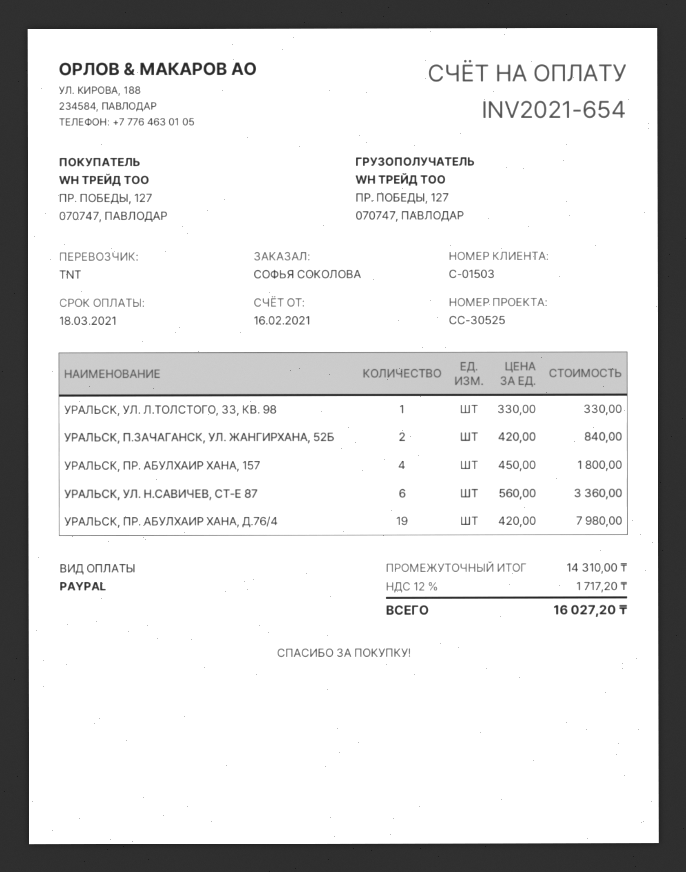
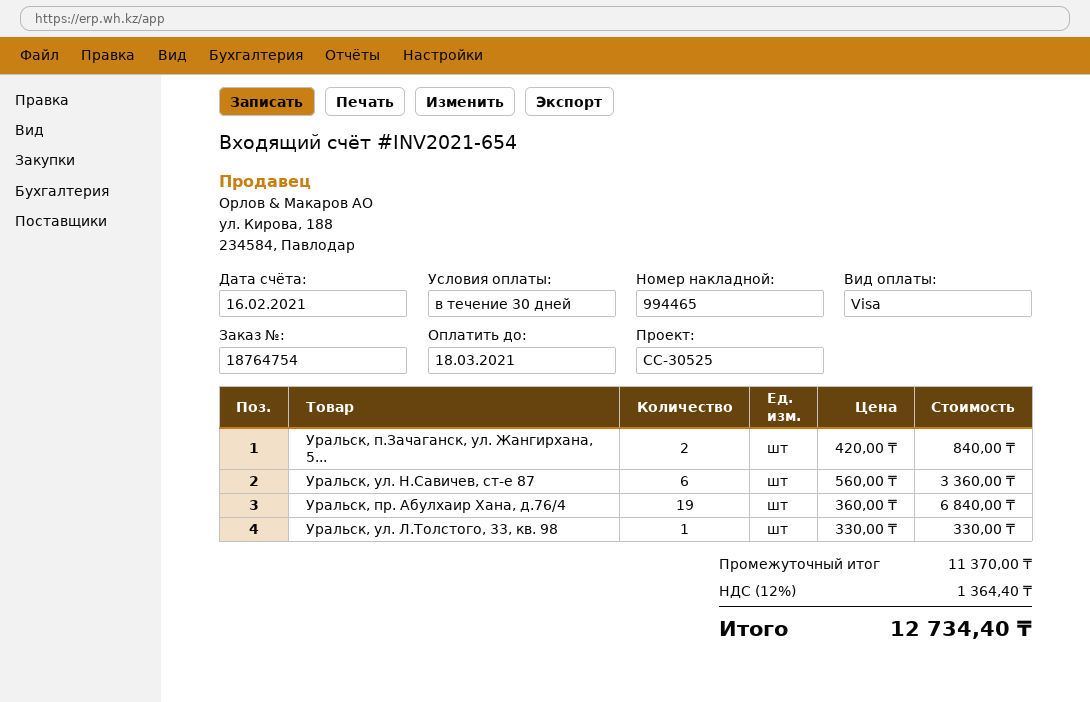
payment method: PayPal -> Visa
УРАЛЬСК, ПР. АБУЛХАИР ХАНА, 157: 4 x 450.00 = 1800.00 -> none
УРАЛЬСК, ПР. АБУЛХАИР ХАНА, Д.76/4: 19 x 420.00 = 7980.00 -> 19 x 360.00 = 6840.00
subtotal: 14310.00 -> 11370.00
tax: 12% = 1717.20 -> 12% = 1364.40
total: 16027.20 -> 12734.40

